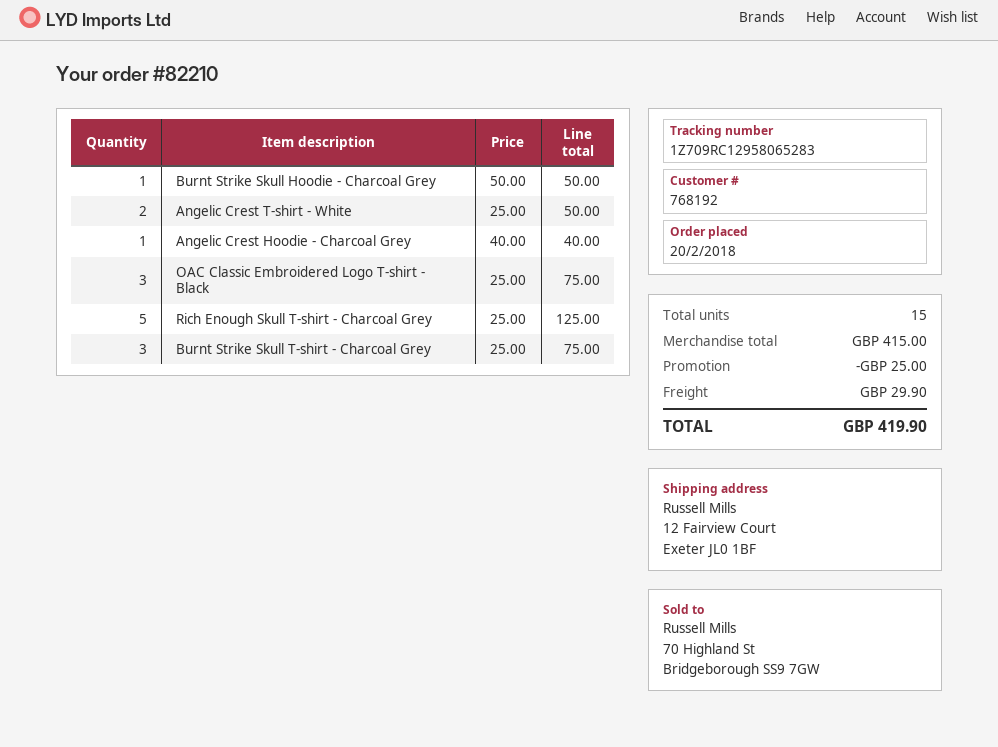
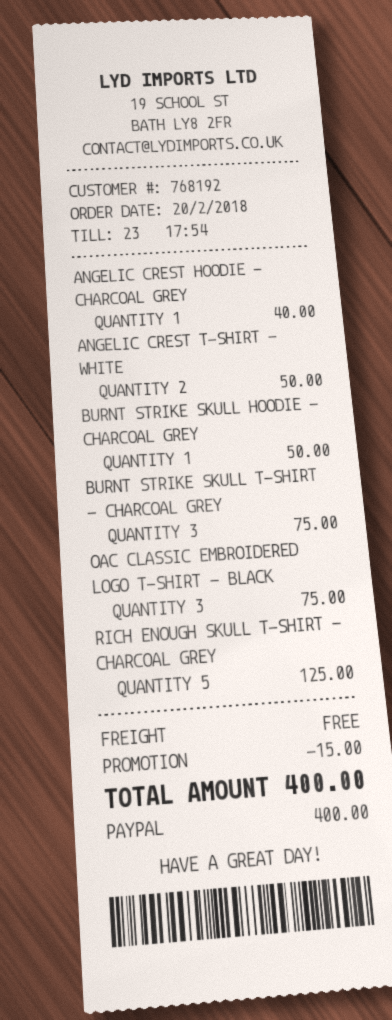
discount: 25.00 -> 15.00
shipping: 29.90 -> 0.00
total: 419.90 -> 400.00

